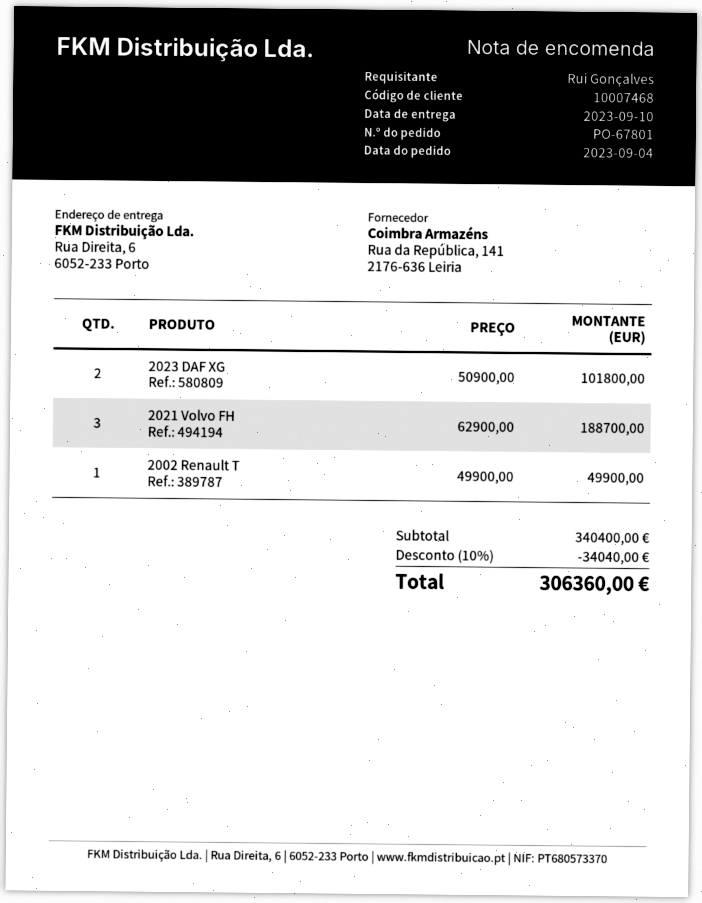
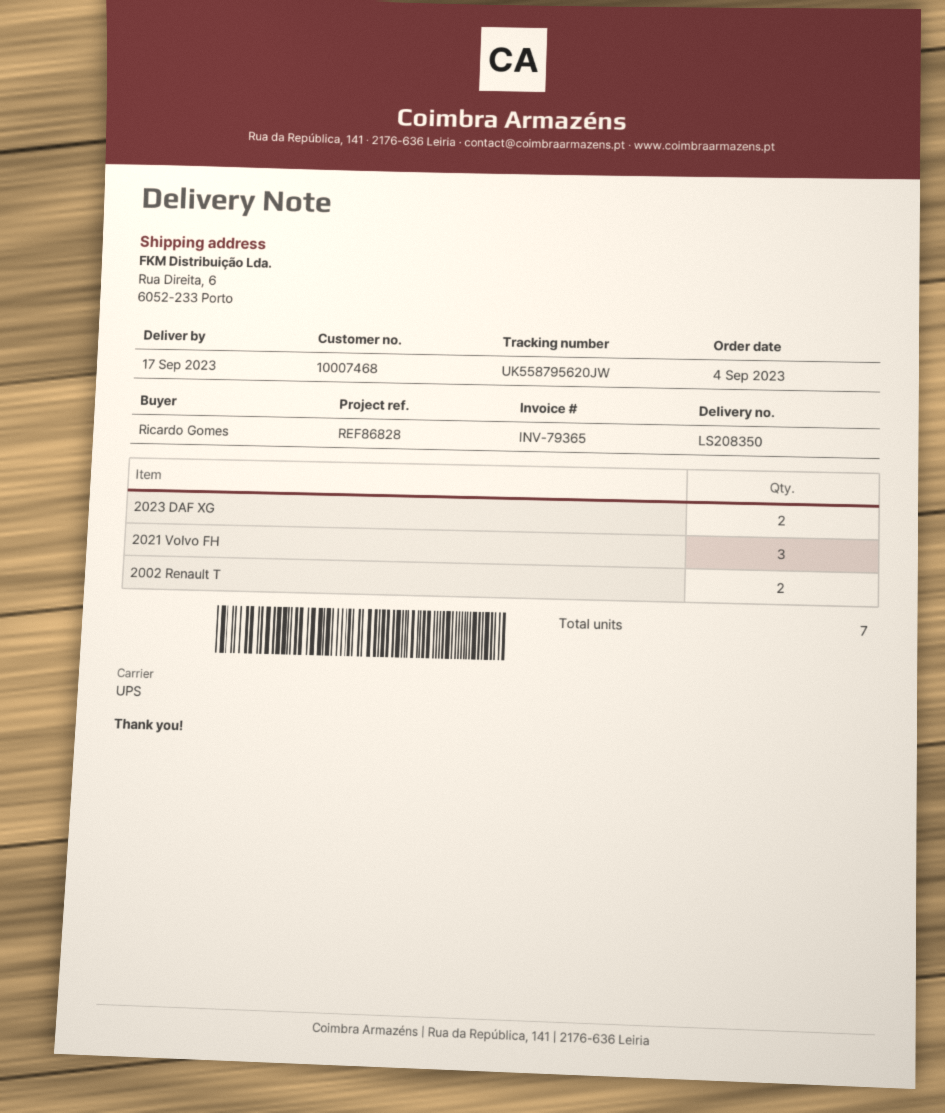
delivery date: 2023-09-10 -> 2023-09-17
ordered by: Rui Gonçalves -> Ricardo Gomes
2002 Renault T: 1 -> 2

